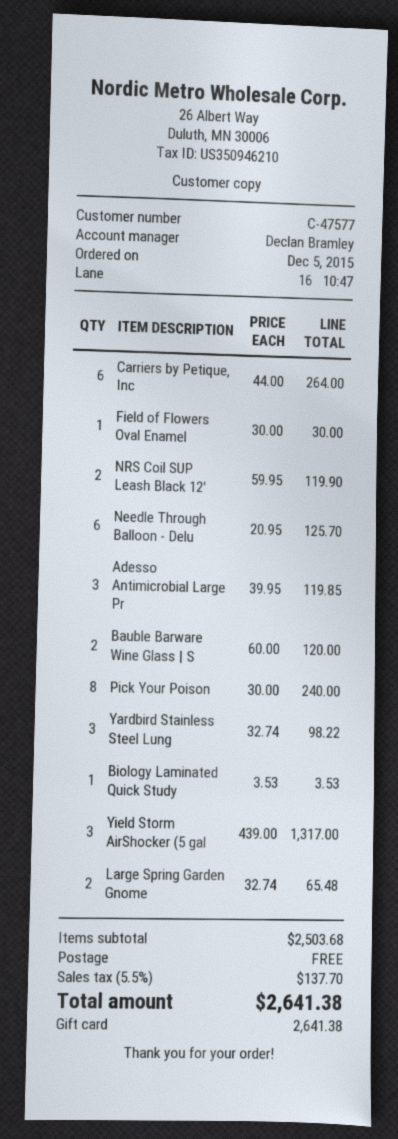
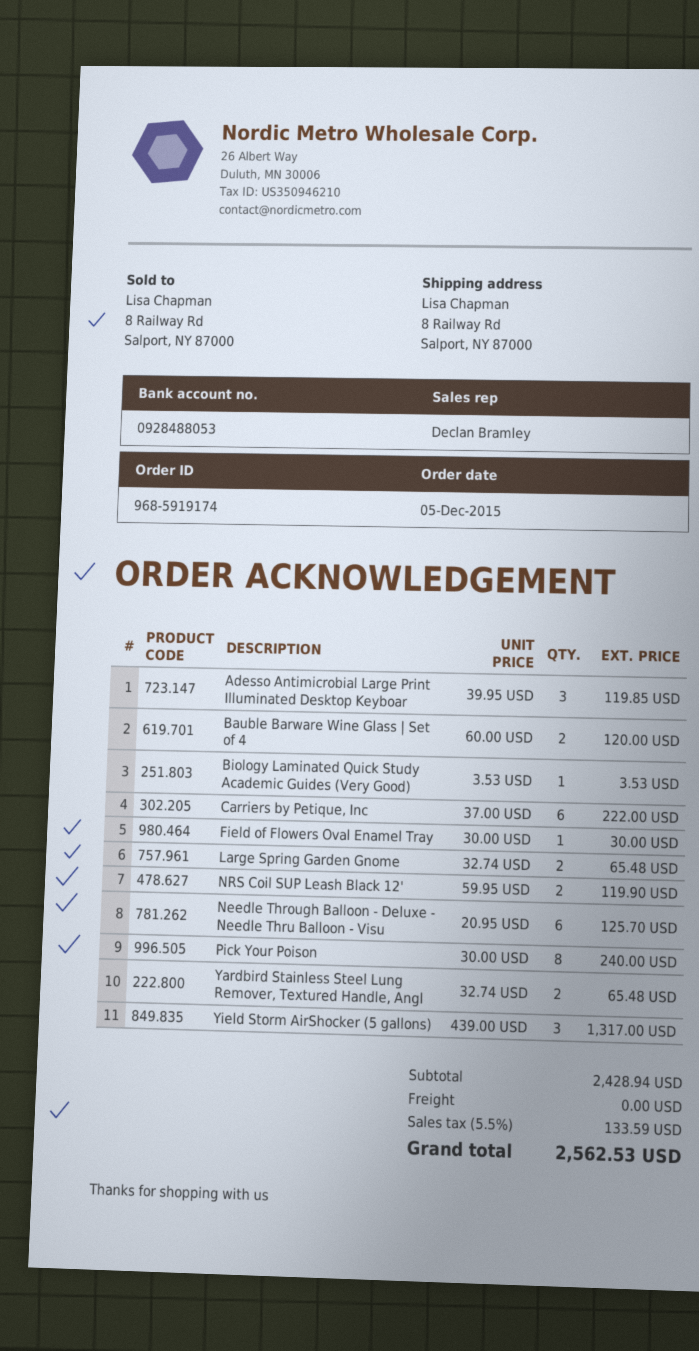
Carriers by Petique, Inc: 6 x 44.00 = 264.00 -> 6 x 37.00 = 222.00
Yardbird Stainless Steel Lung: 3 x 32.74 = 98.22 -> 2 x 32.74 = 65.48
subtotal: 2503.68 -> 2428.94
tax: 5.5% = 137.70 -> 5.5% = 133.59
total: 2641.38 -> 2562.53

